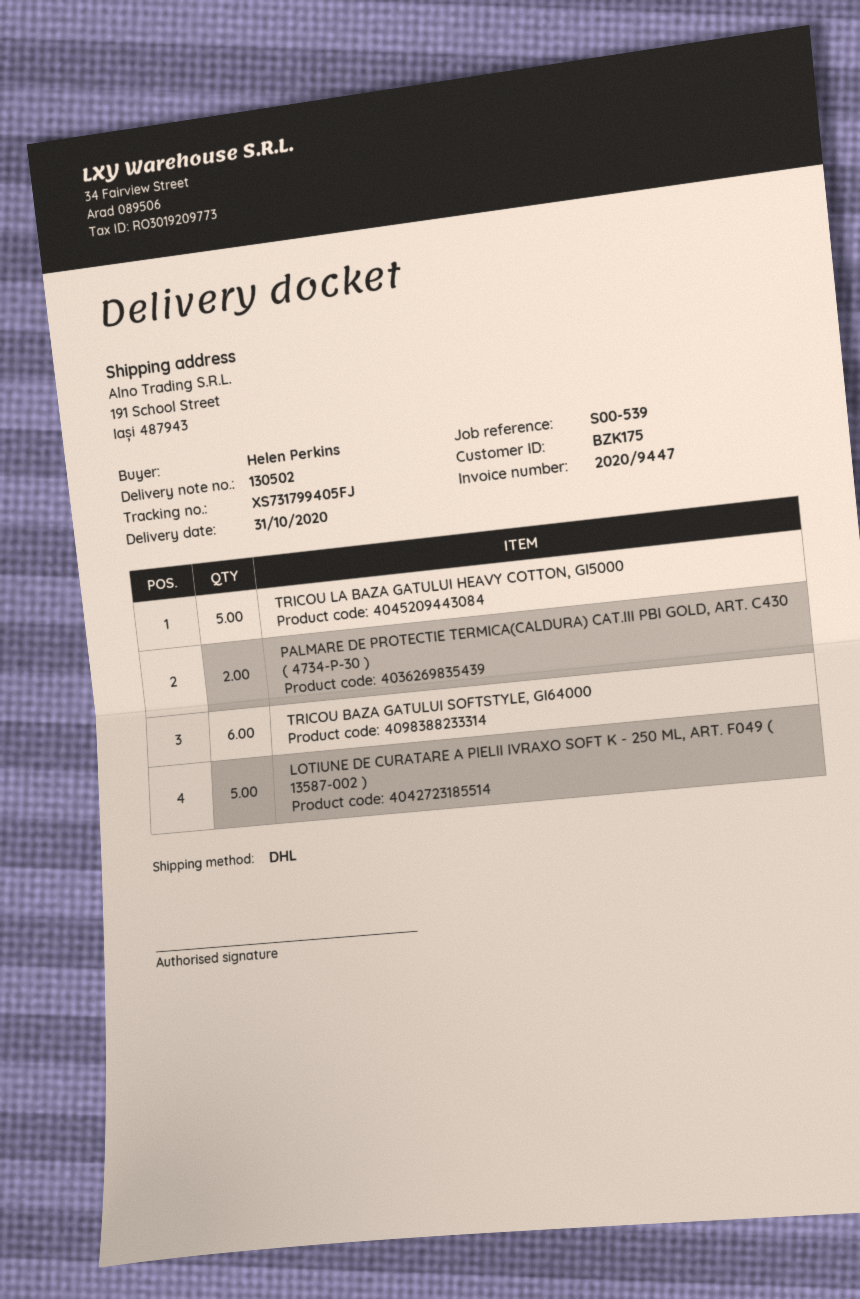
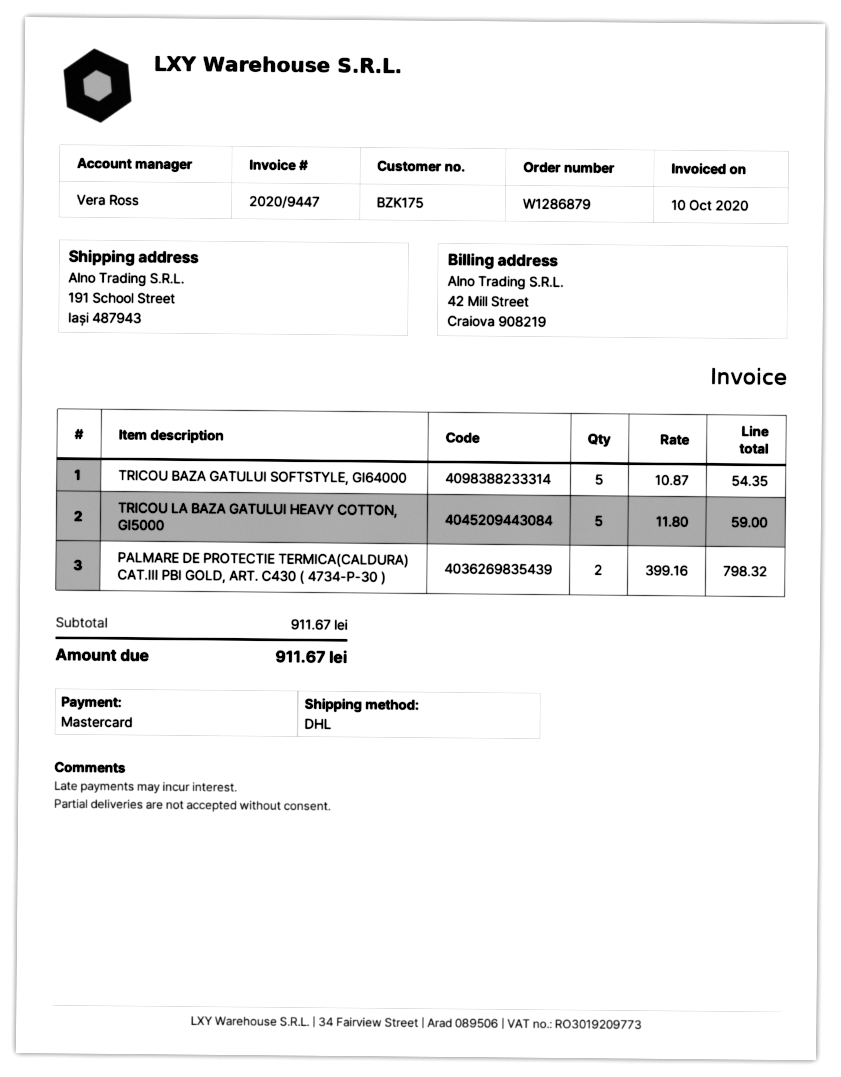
TRICOU BAZA GATULUI SOFTSTYLE, GI64000: 6 -> 5
LOTIUNE DE CURATARE A PIELII IVRAXO SOFT K - 250 ML, ART. F049 ( 13587-002 ): 5 -> none

